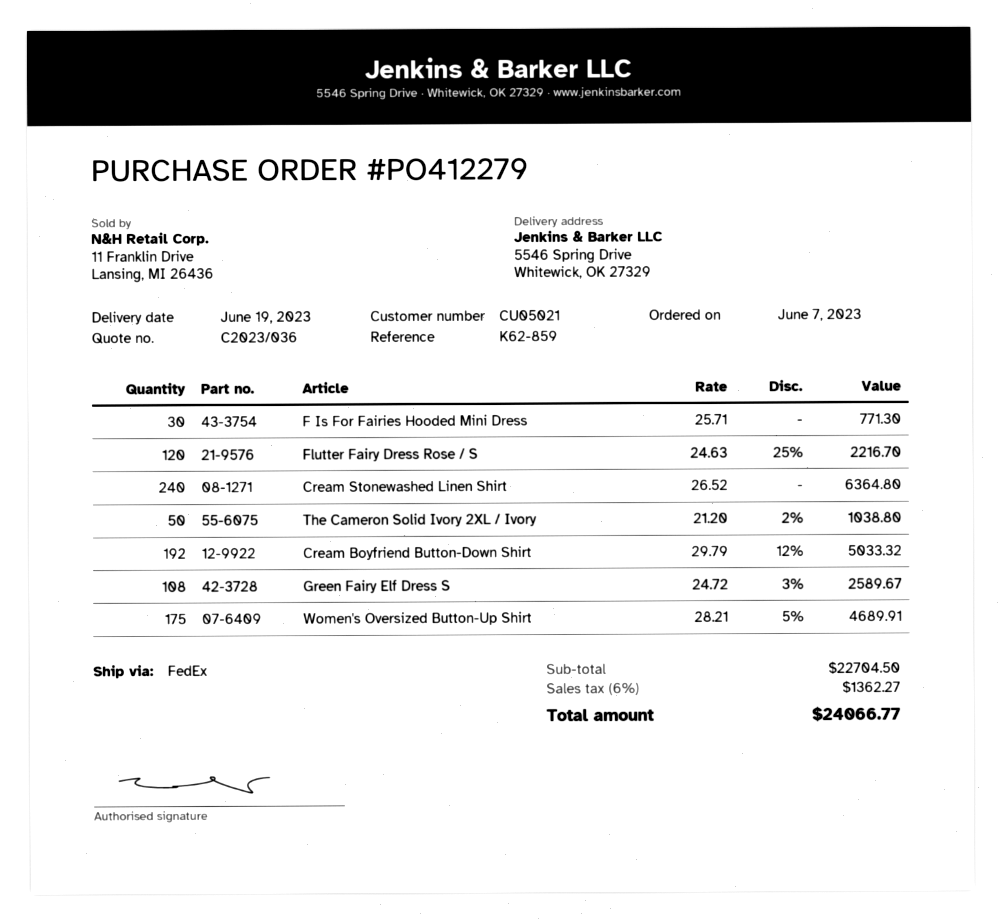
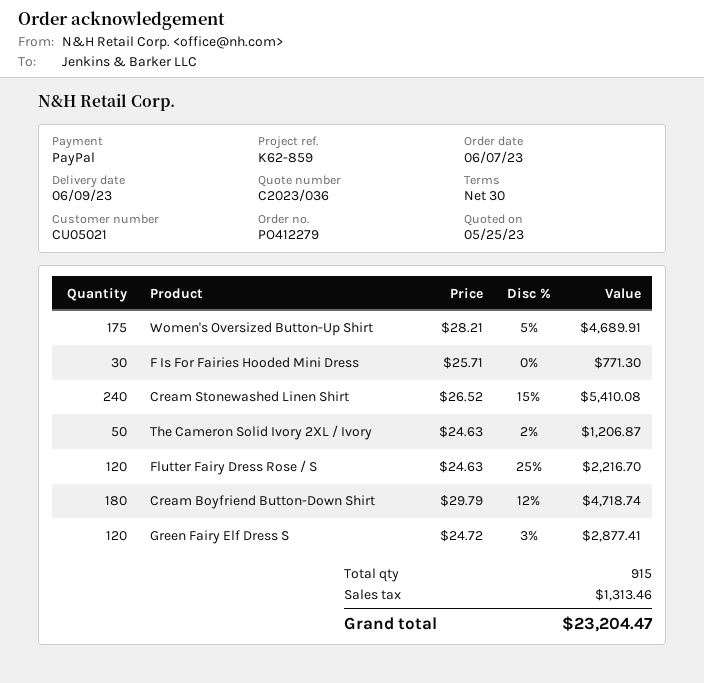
delivery date: 2023-06-19 -> 2023-06-09
Cream Stonewashed Linen Shirt: 240 x 26.52 = 6364.80 -> 240 x 26.52 - 15% = 5410.08
The Cameron Solid Ivory 2XL / Ivory: 50 x 21.20 - 2% = 1038.80 -> 50 x 24.63 - 2% = 1206.87
Cream Boyfriend Button-Down Shirt: 192 x 29.79 - 12% = 5033.32 -> 180 x 29.79 - 12% = 4718.74
Green Fairy Elf Dress S: 108 x 24.72 - 3% = 2589.67 -> 120 x 24.72 - 3% = 2877.41
tax: 1362.27 -> 1313.46
total: 24066.77 -> 23204.47

